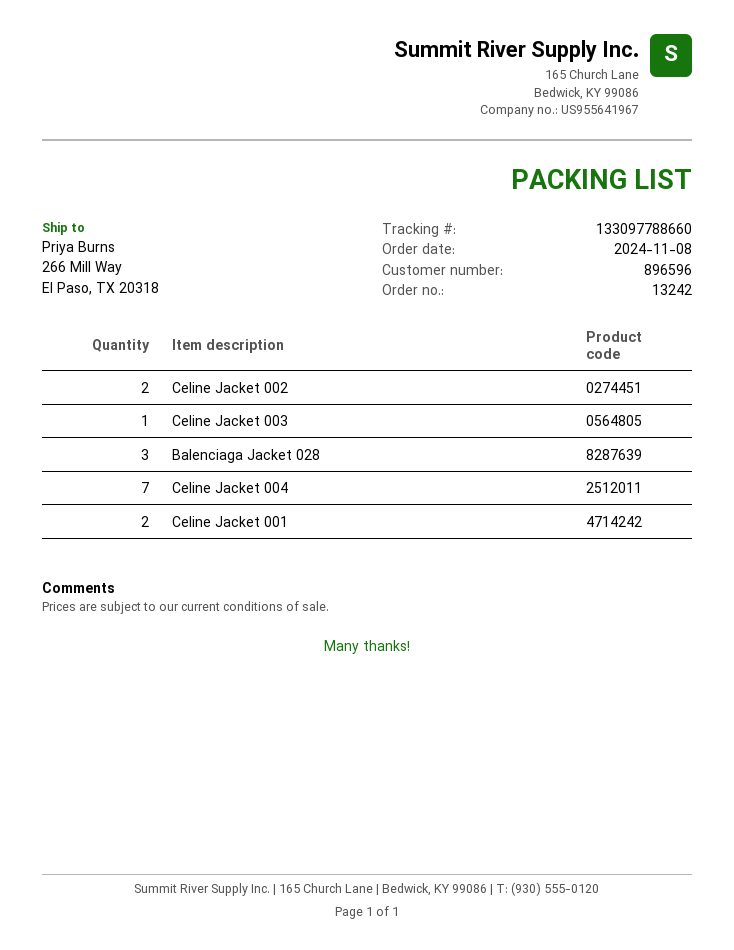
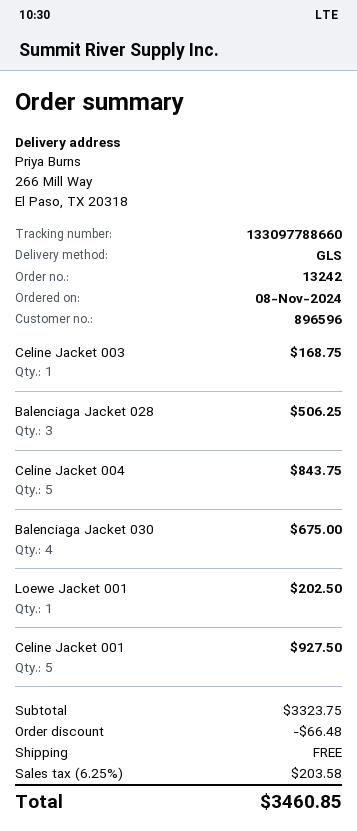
Celine Jacket 002: 2 -> none
Celine Jacket 004: 7 -> 5
Celine Jacket 001: 2 -> 5
Balenciaga Jacket 030: none -> 4
Loewe Jacket 001: none -> 1

